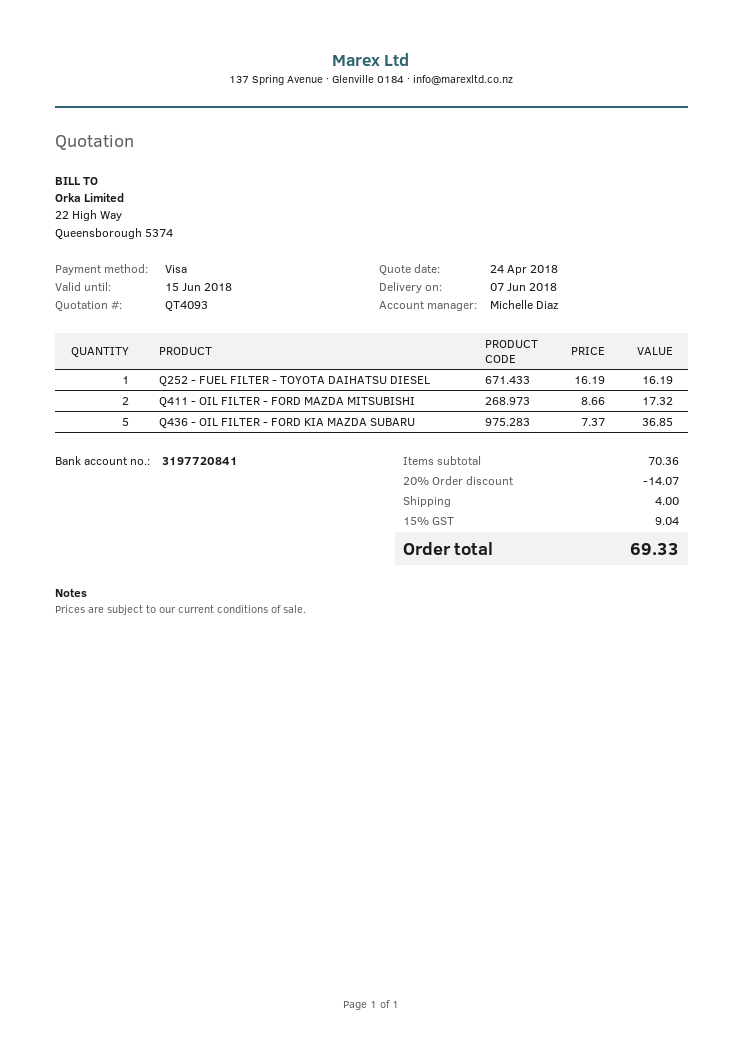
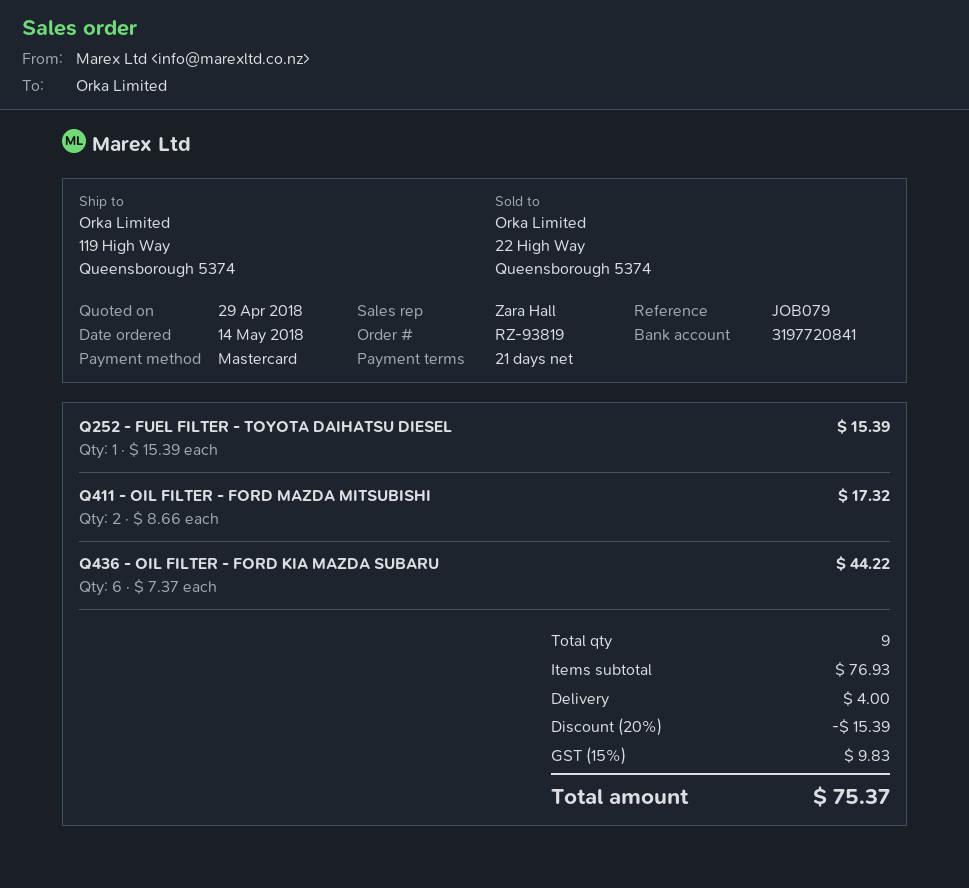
quote date: 2018-04-24 -> 2018-04-29
sales rep: Michelle Diaz -> Zara Hall
payment method: Visa -> Mastercard
Q252 - FUEL FILTER - TOYOTA DAIHATSU DIESEL: 1 x 16.19 = 16.19 -> 1 x 15.39 = 15.39
Q436 - OIL FILTER - FORD KIA MAZDA SUBARU: 5 x 7.37 = 36.85 -> 6 x 7.37 = 44.22
subtotal: 70.36 -> 76.93
discount: 20% = 14.07 -> 20% = 15.39
tax: 15% = 9.04 -> 15% = 9.83
total: 69.33 -> 75.37

